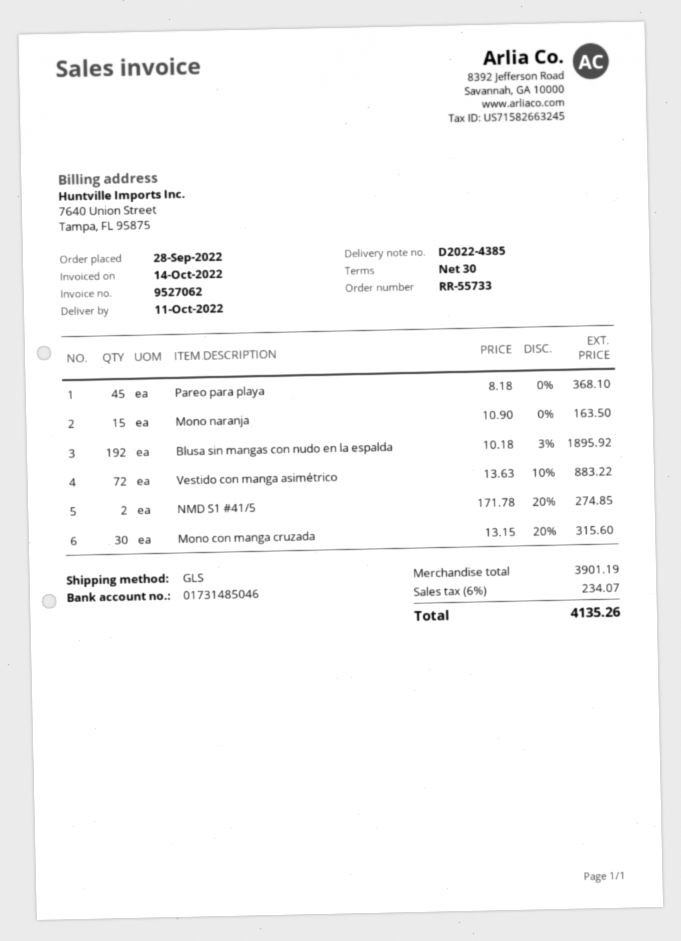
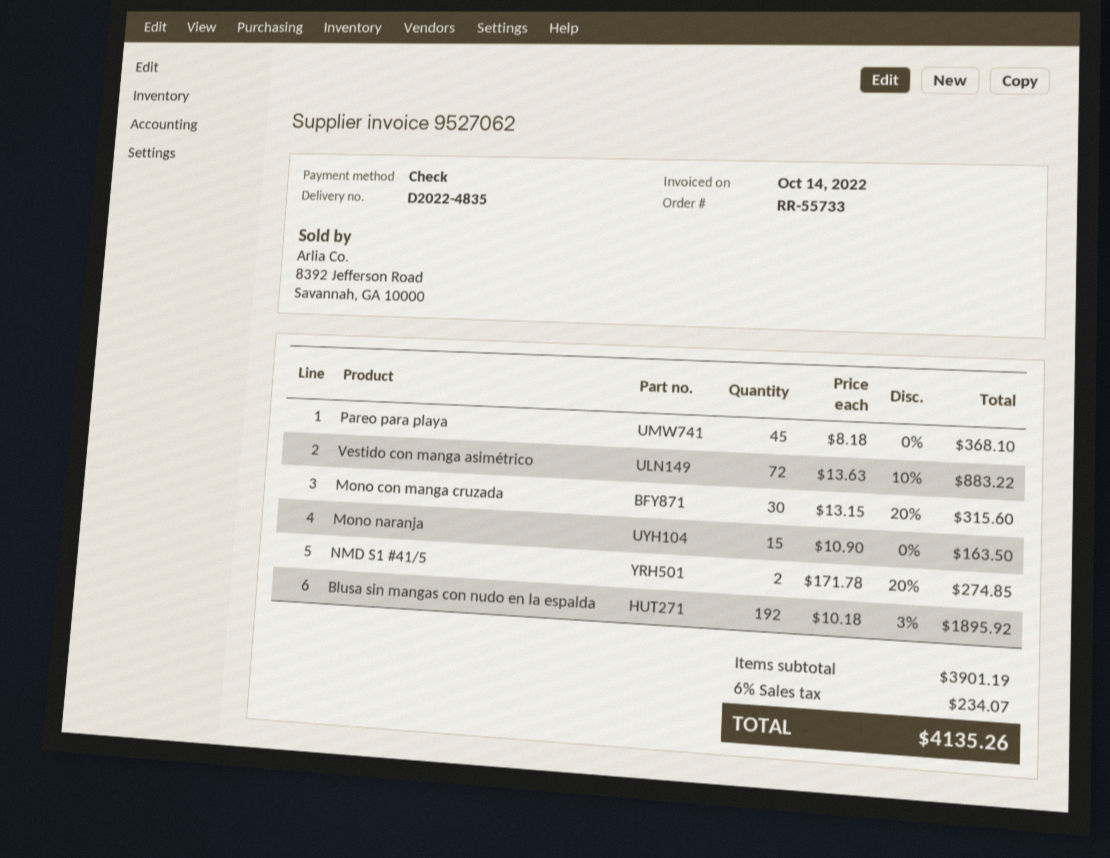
delivery note number: D2022-4385 -> D2022-4835

